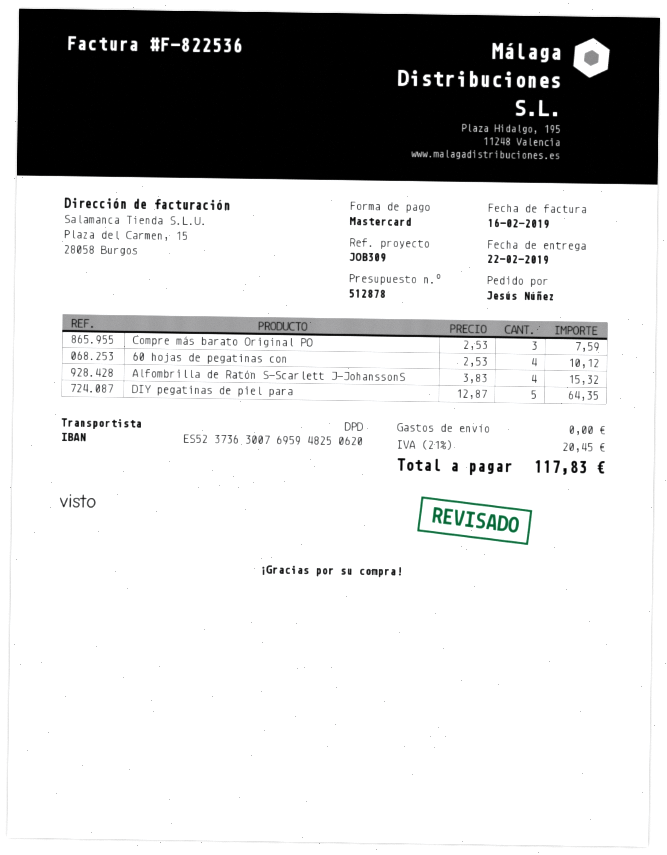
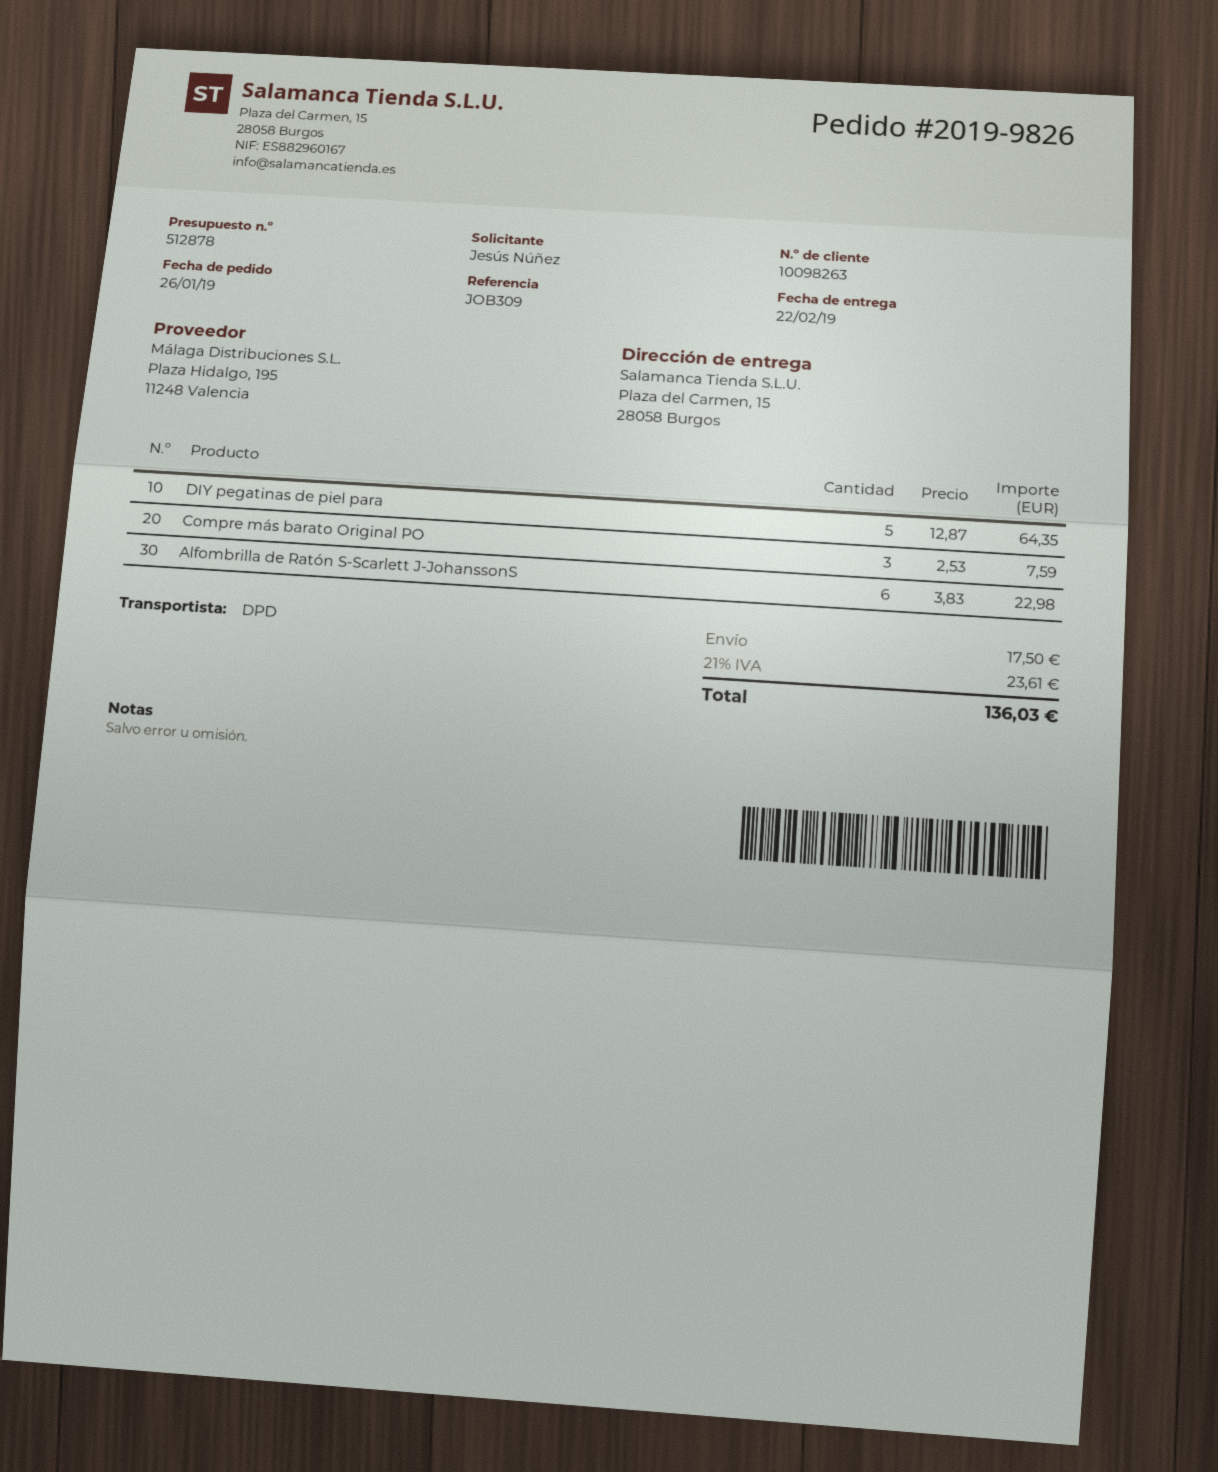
60 hojas de pegatinas con: 4 x 2.53 = 10.12 -> none
Alfombrilla de Ratón S-Scarlett J-JohanssonS: 4 x 3.83 = 15.32 -> 6 x 3.83 = 22.98
shipping: 0.00 -> 17.50
tax: 21% = 20.45 -> 21% = 23.61
total: 117.83 -> 136.03

